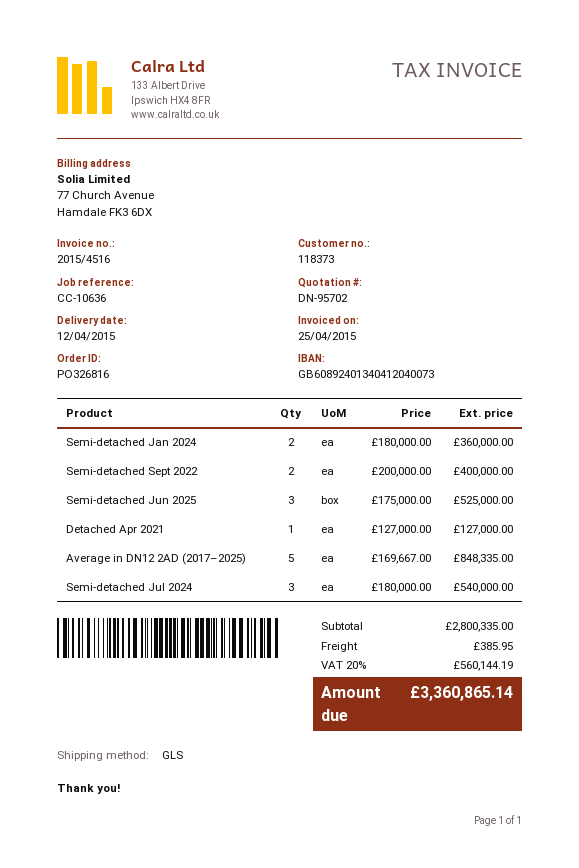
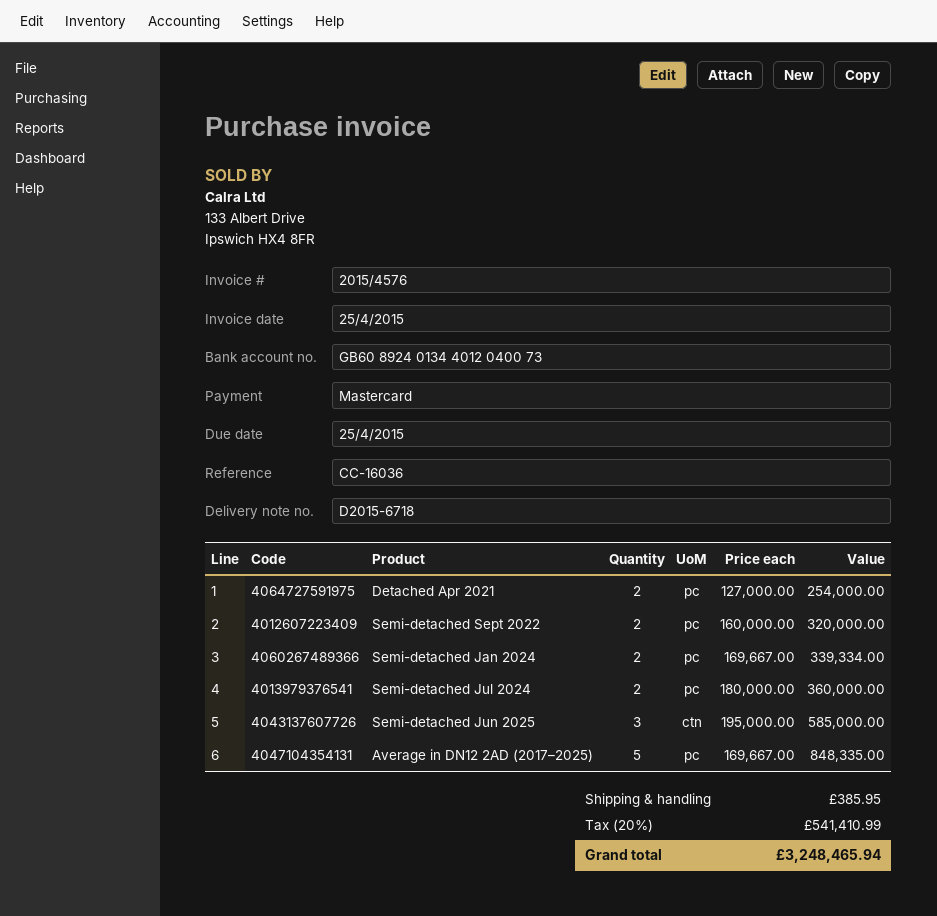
invoice number: 2015/4516 -> 2015/4576
reference: CC-10636 -> CC-16036
bank account: GB60892401340412040073 -> GB60892401344012040073
Semi-detached Jan 2024: 2 x 180000.00 = 360000.00 -> 2 x 169667.00 = 339334.00
Semi-detached Sept 2022: 2 x 200000.00 = 400000.00 -> 2 x 160000.00 = 320000.00
Semi-detached Jun 2025: 3 x 175000.00 = 525000.00 -> 3 x 195000.00 = 585000.00
Detached Apr 2021: 1 x 127000.00 = 127000.00 -> 2 x 127000.00 = 254000.00
Semi-detached Jul 2024: 3 x 180000.00 = 540000.00 -> 2 x 180000.00 = 360000.00
tax: 20% = 560144.19 -> 20% = 541410.99
total: 3360865.14 -> 3248465.94

